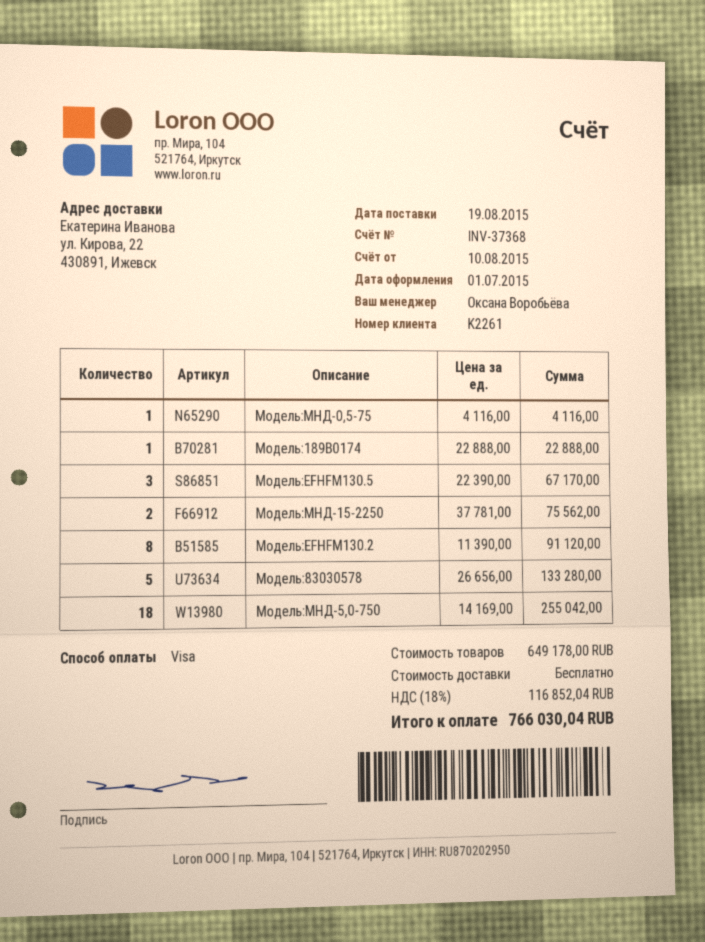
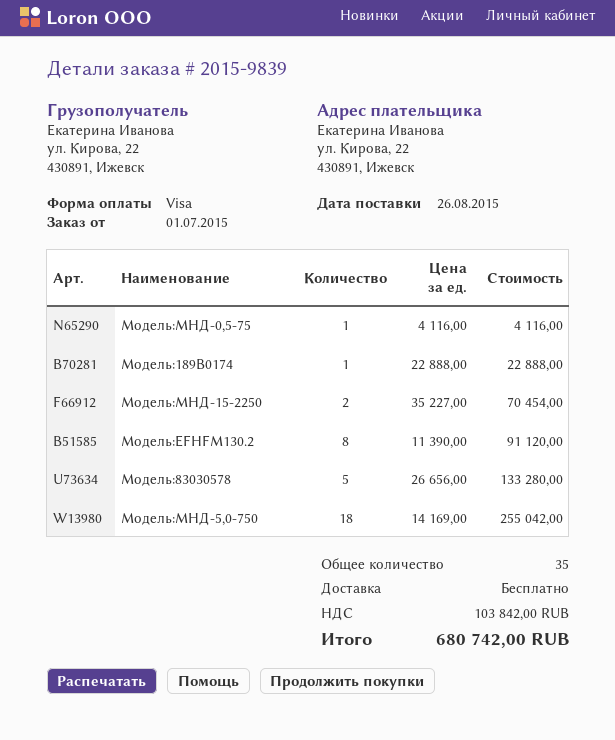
delivery date: 2015-08-19 -> 2015-08-26
Модель:EFHFM130.5: 3 x 22390.00 = 67170.00 -> none
Модель:МНД-15-2250: 2 x 37781.00 = 75562.00 -> 2 x 35227.00 = 70454.00
tax: 116852.04 -> 103842.00
total: 766030.04 -> 680742.00

